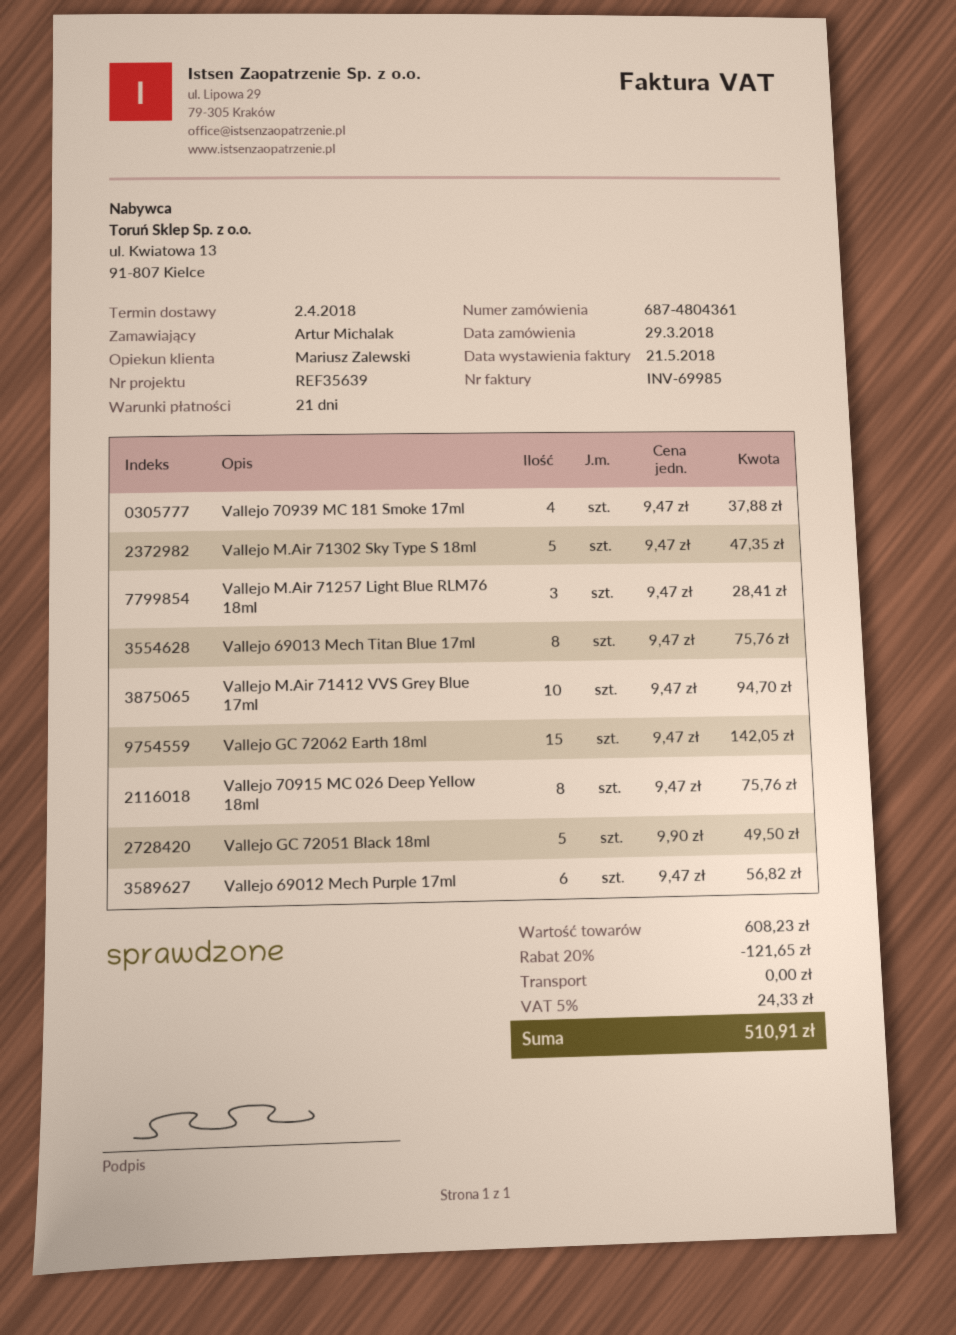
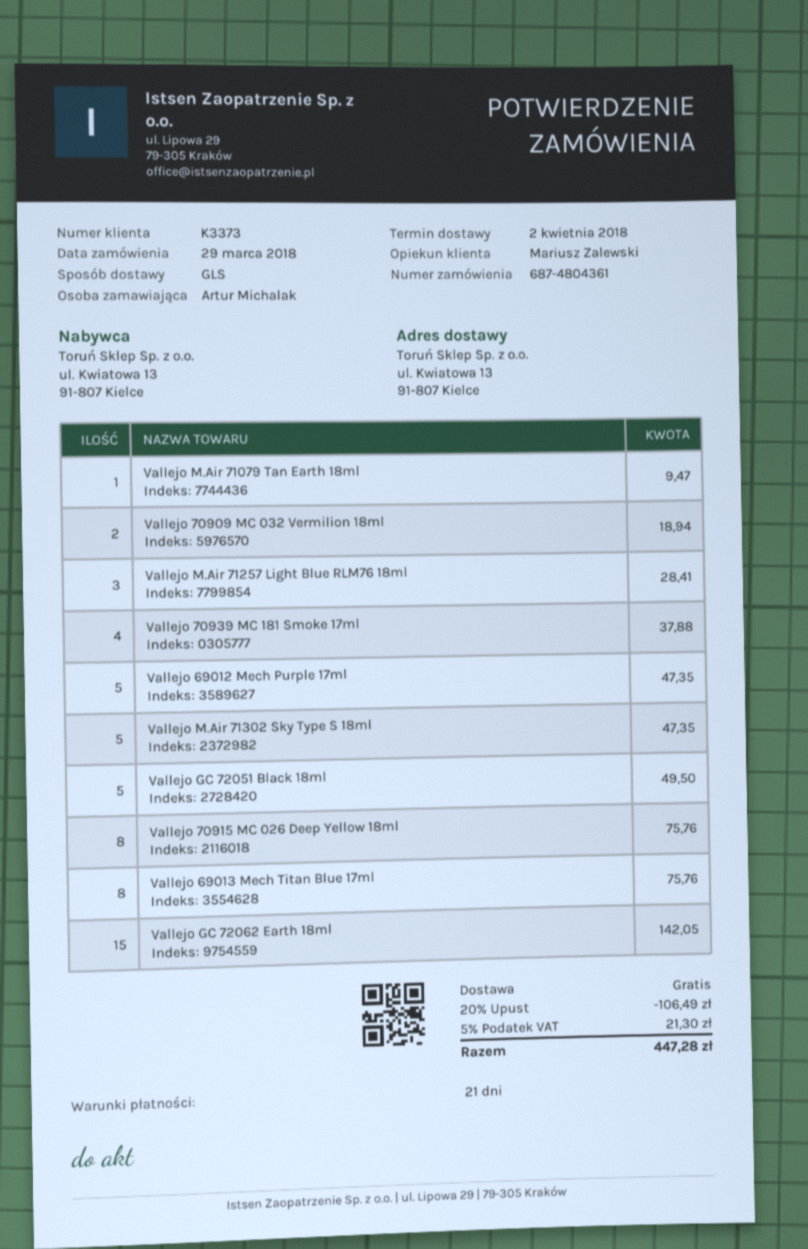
Vallejo M.Air 71412 VVS Grey Blue 17ml: 10 for 94.70 -> none
Vallejo 69012 Mech Purple 17ml: 6 for 56.82 -> 5 for 47.35
Vallejo M.Air 71079 Tan Earth 18ml: none -> 1 for 9.47
Vallejo 70909 MC 032 Vermilion 18ml: none -> 2 for 18.94
discount: 20% = 121.65 -> 20% = 106.49
tax: 5% = 24.33 -> 5% = 21.30
total: 510.91 -> 447.28

